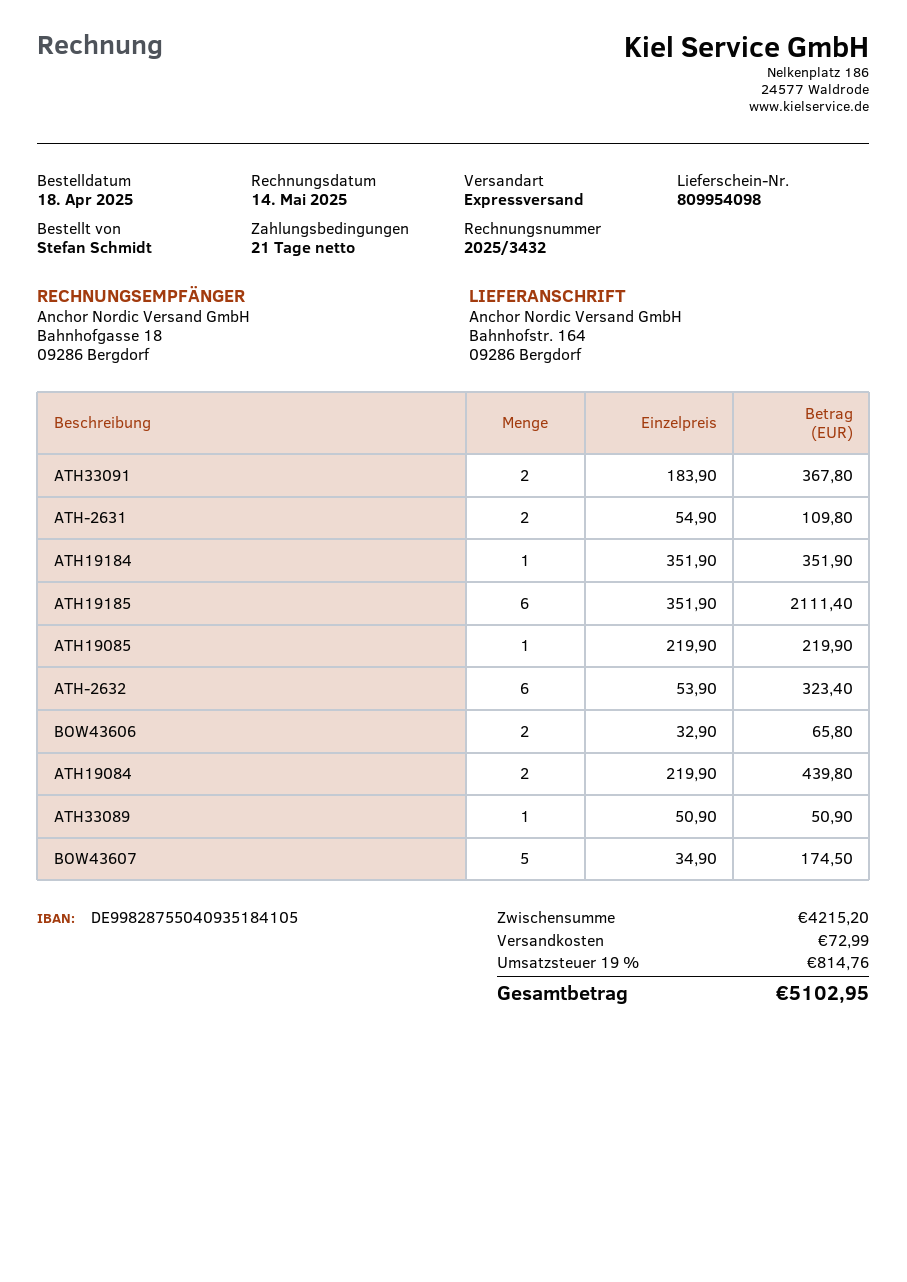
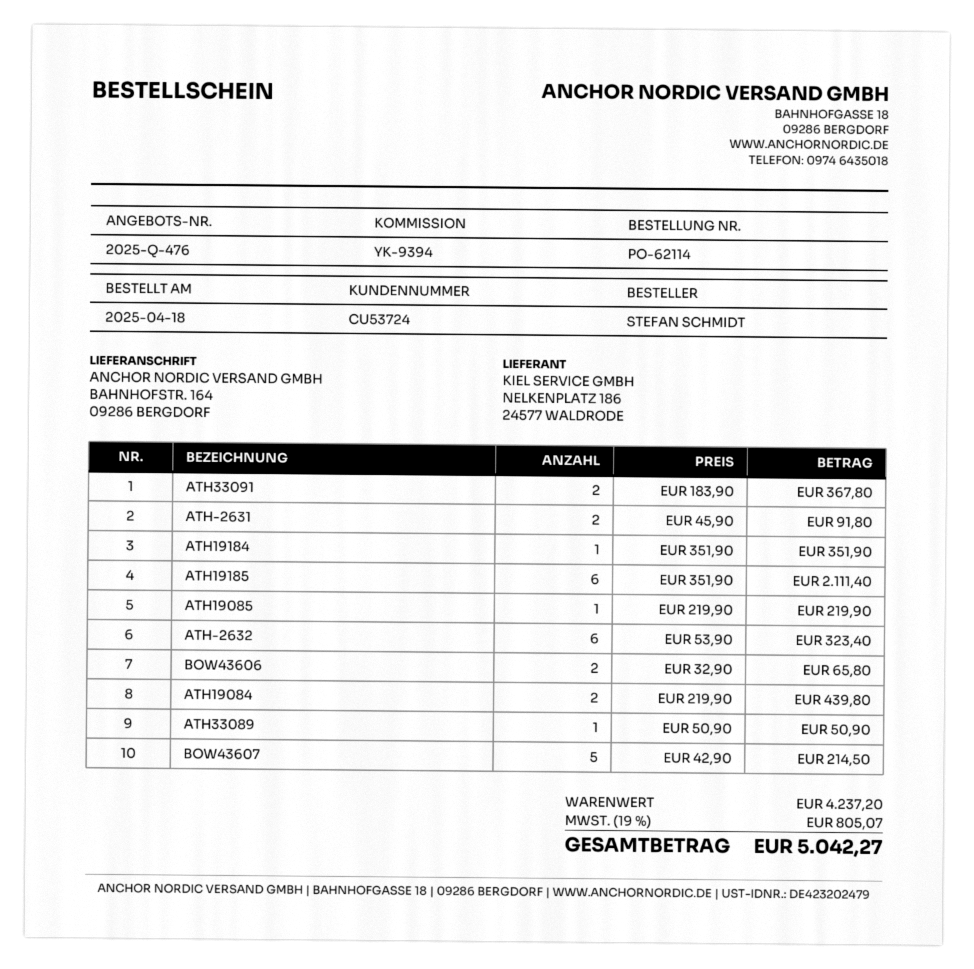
ATH-2631: 2 x 54.90 = 109.80 -> 2 x 45.90 = 91.80
BOW43607: 5 x 34.90 = 174.50 -> 5 x 42.90 = 214.50
subtotal: 4215.20 -> 4237.20
shipping: 72.99 -> none
tax: 19% = 814.76 -> 19% = 805.07
total: 5102.95 -> 5042.27

